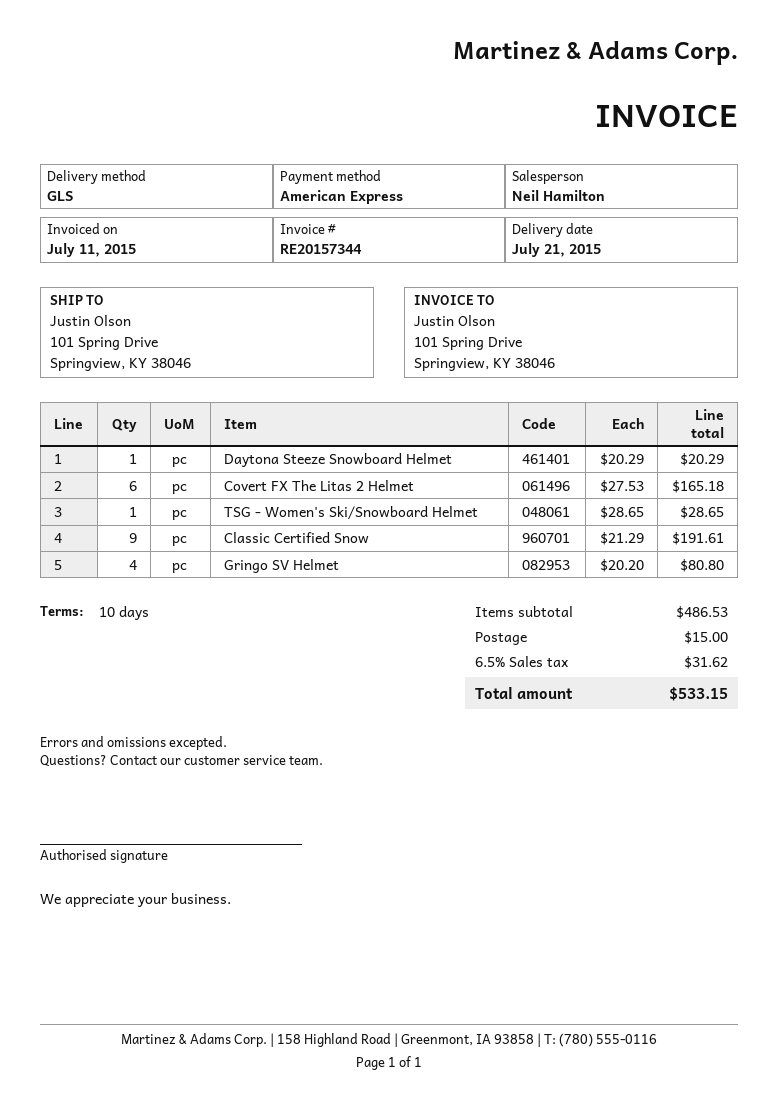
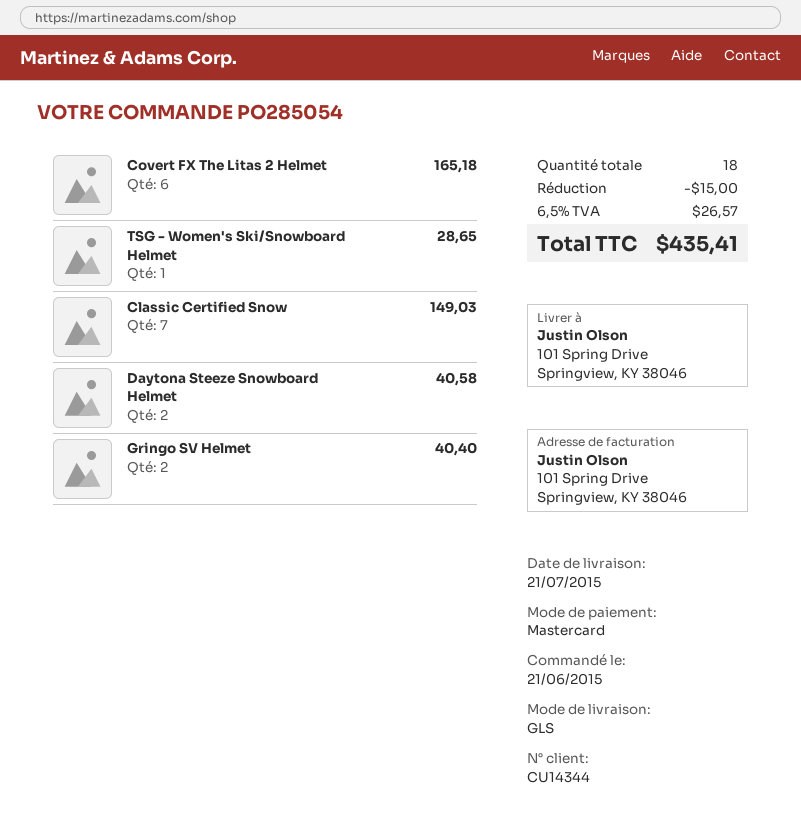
payment method: American Express -> Mastercard
Daytona Steeze Snowboard Helmet: 1 for 20.29 -> 2 for 40.58
Classic Certified Snow: 9 for 191.61 -> 7 for 149.03
Gringo SV Helmet: 4 for 80.80 -> 2 for 40.40
discount: none -> 15.00
shipping: 15.00 -> none
tax: 6.5% = 31.62 -> 6.5% = 26.57
total: 533.15 -> 435.41

